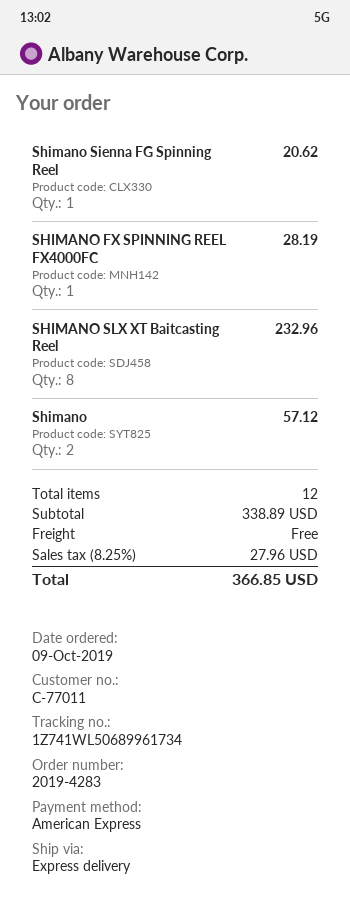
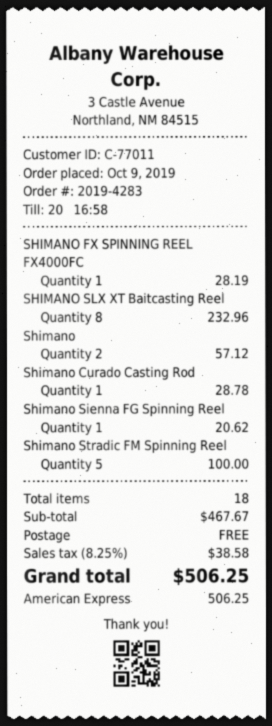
Shimano Curado Casting Rod: none -> 1 for 28.78
Shimano Stradic FM Spinning Reel: none -> 5 for 100.00
total quantity: 12 -> 18
subtotal: 338.89 -> 467.67
tax: 8.25% = 27.96 -> 8.25% = 38.58
total: 366.85 -> 506.25

